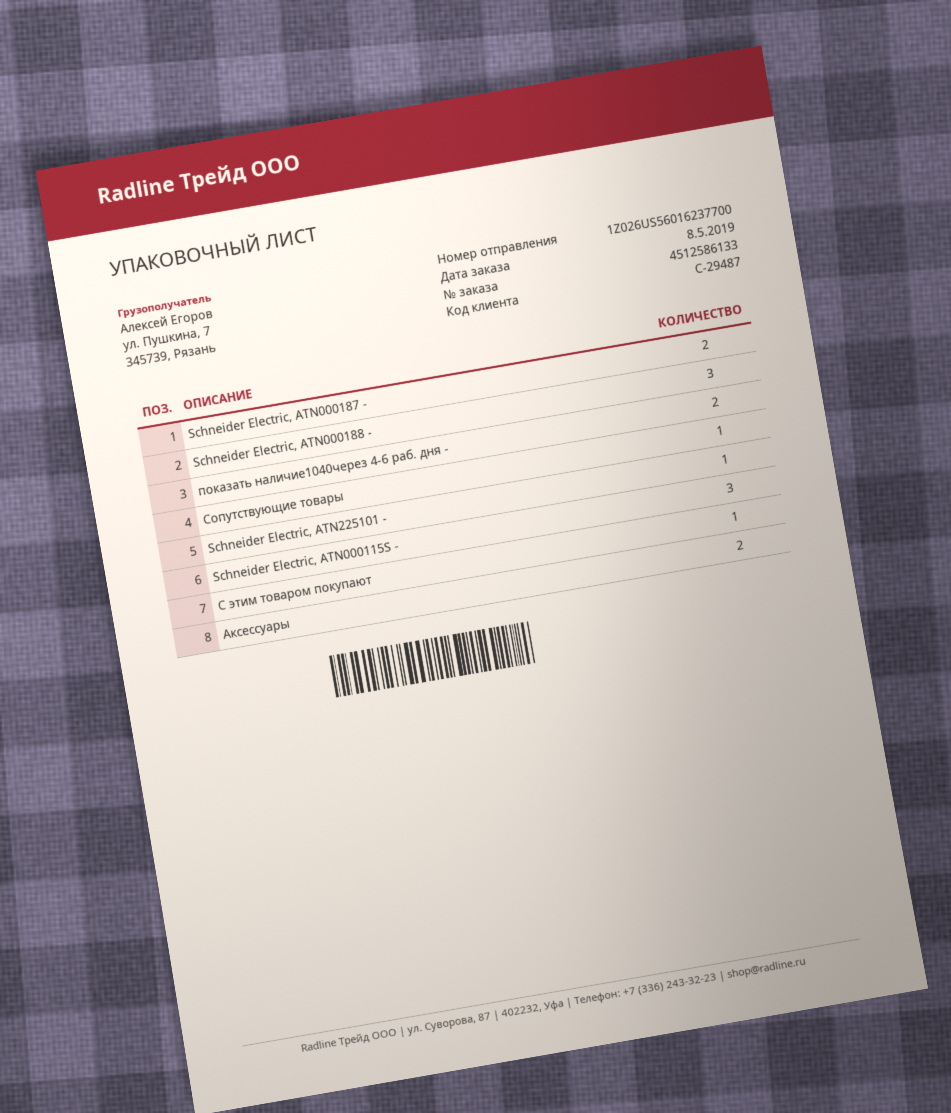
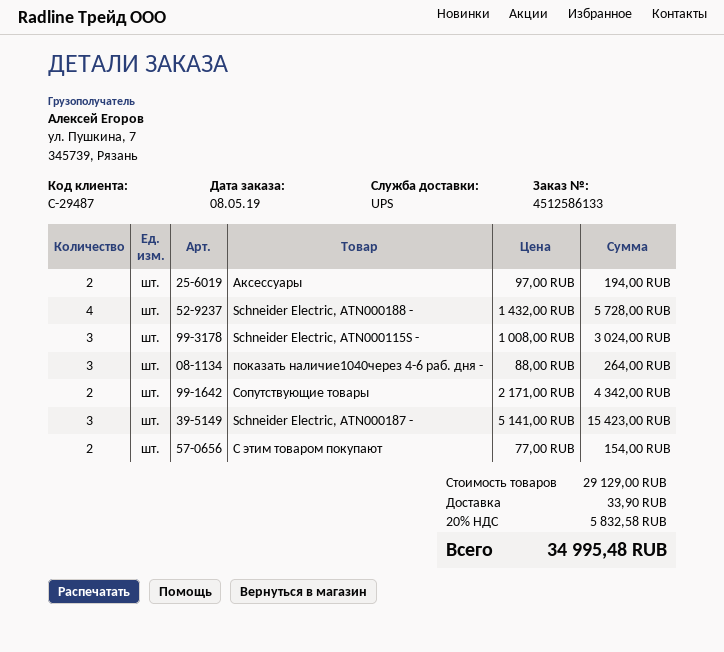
Schneider Electric, ATN000187 -: 2 -> 3
Schneider Electric, ATN000188 -: 3 -> 4
показать наличие1040через 4-6 раб. дня -: 2 -> 3
Сопутствующие товары: 1 -> 2
Schneider Electric, ATN225101 -: 1 -> none
С этим товаром покупают: 1 -> 2

